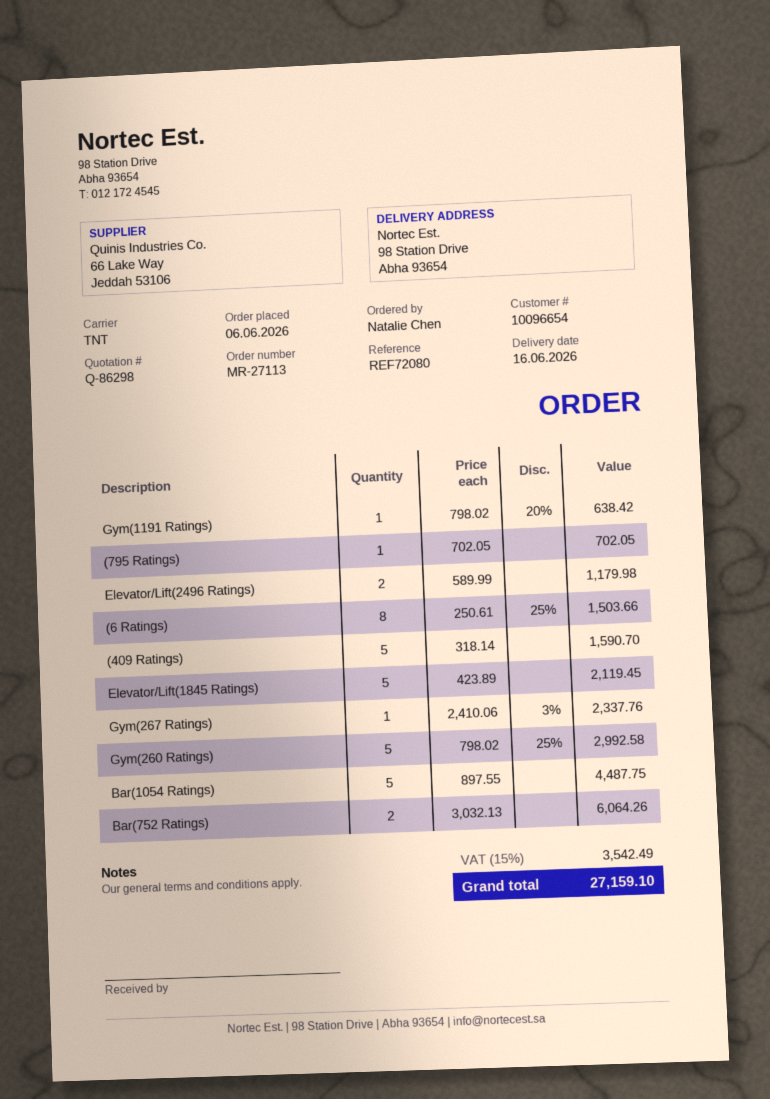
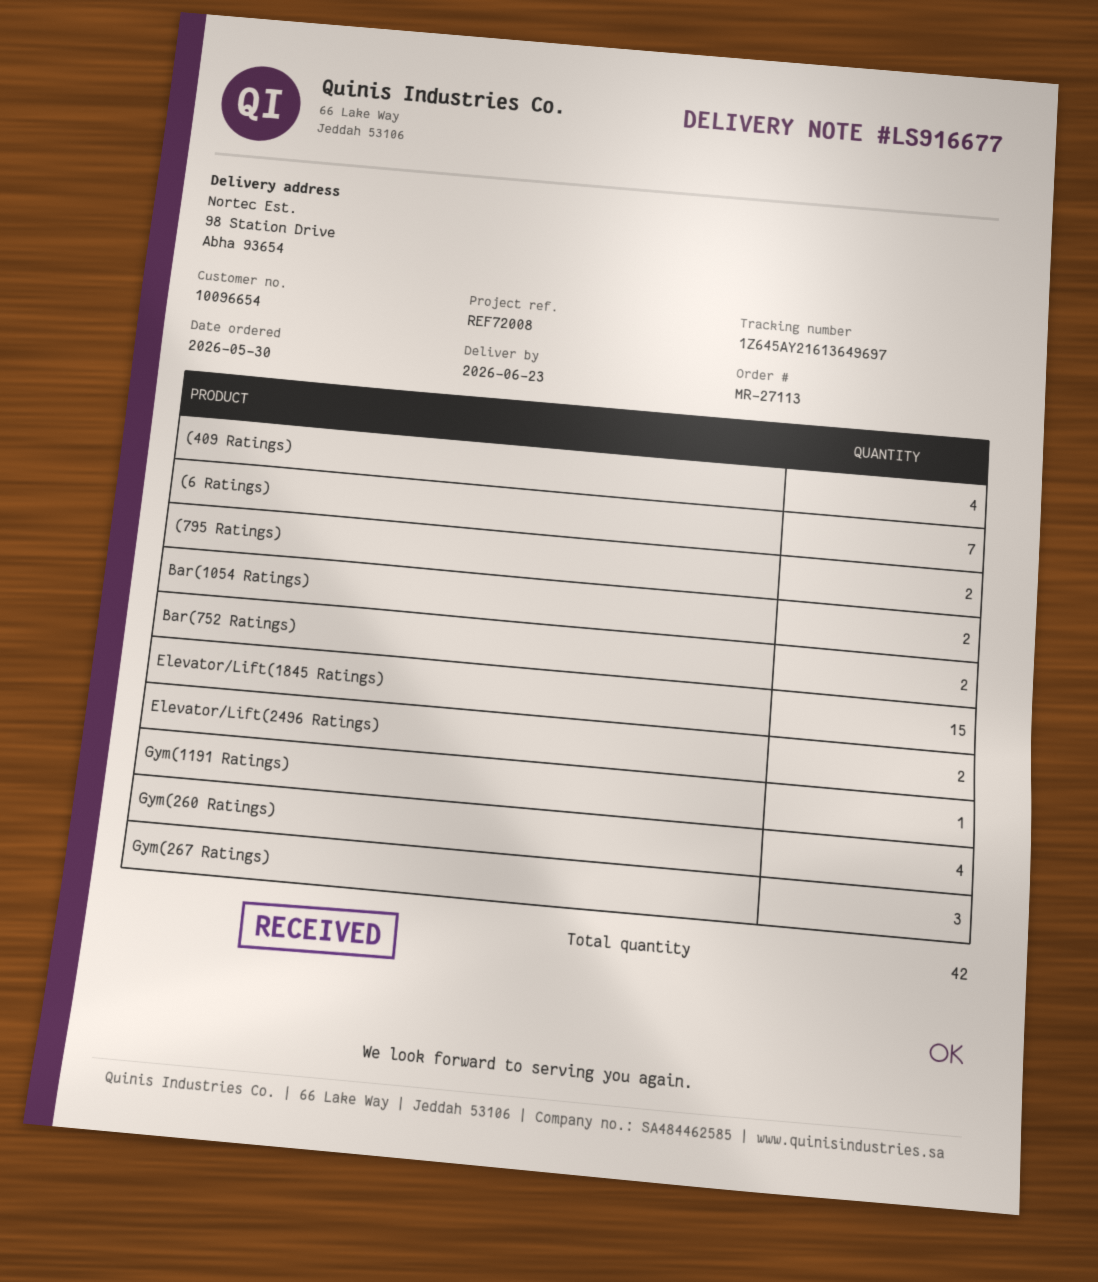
order date: 2026-06-06 -> 2026-05-30
delivery date: 2026-06-16 -> 2026-06-23
reference: REF72080 -> REF72008
(795 Ratings): 1 -> 2
(6 Ratings): 8 -> 7
(409 Ratings): 5 -> 4
Elevator/Lift(1845 Ratings): 5 -> 15
Gym(267 Ratings): 1 -> 3
Gym(260 Ratings): 5 -> 4
Bar(1054 Ratings): 5 -> 2

